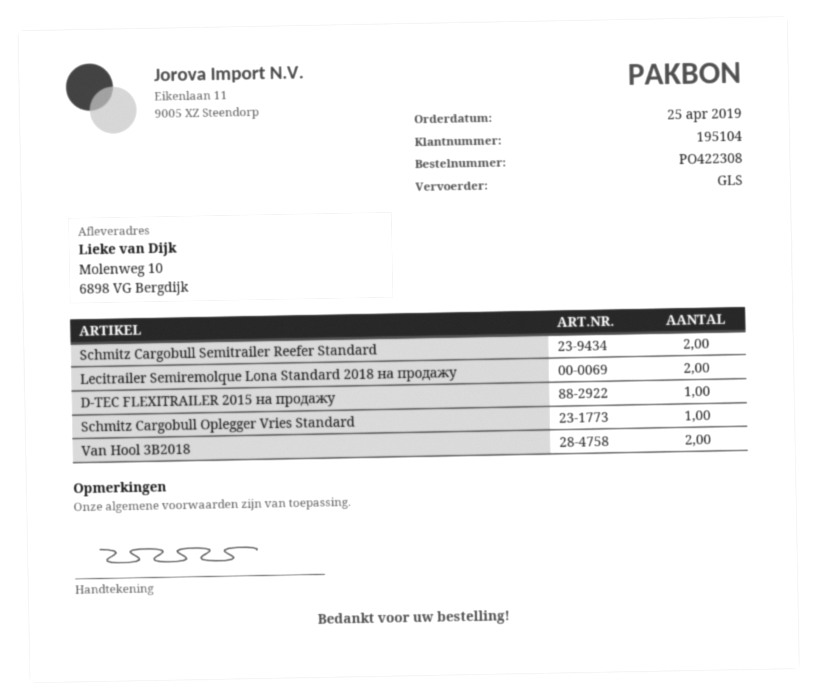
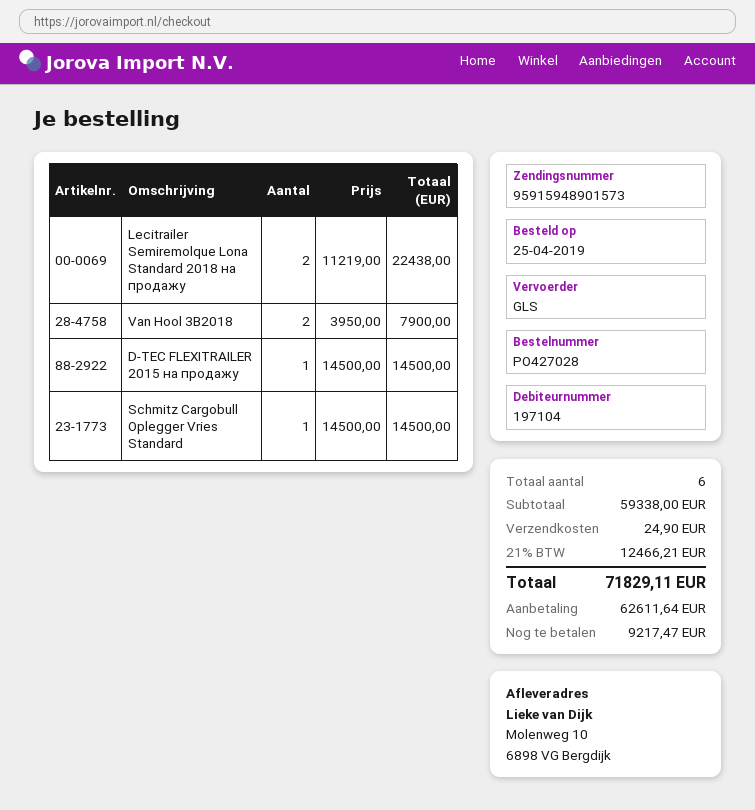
order number: PO422308 -> PO427028
customer number: 195104 -> 197104
Schmitz Cargobull Semitrailer Reefer Standard: 2 -> none

